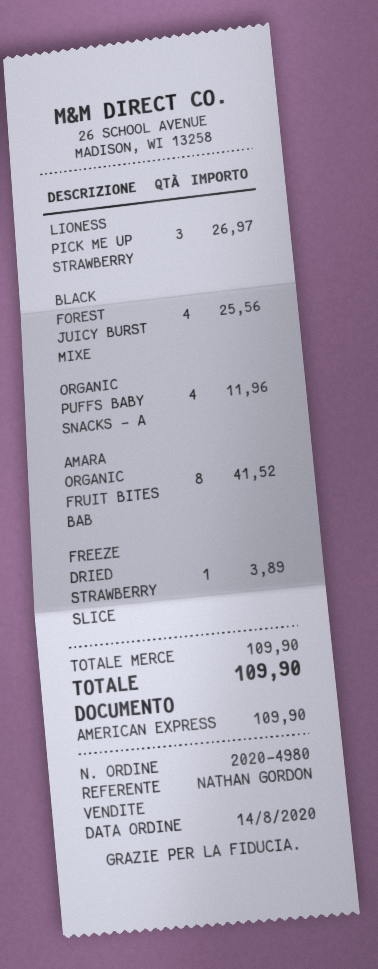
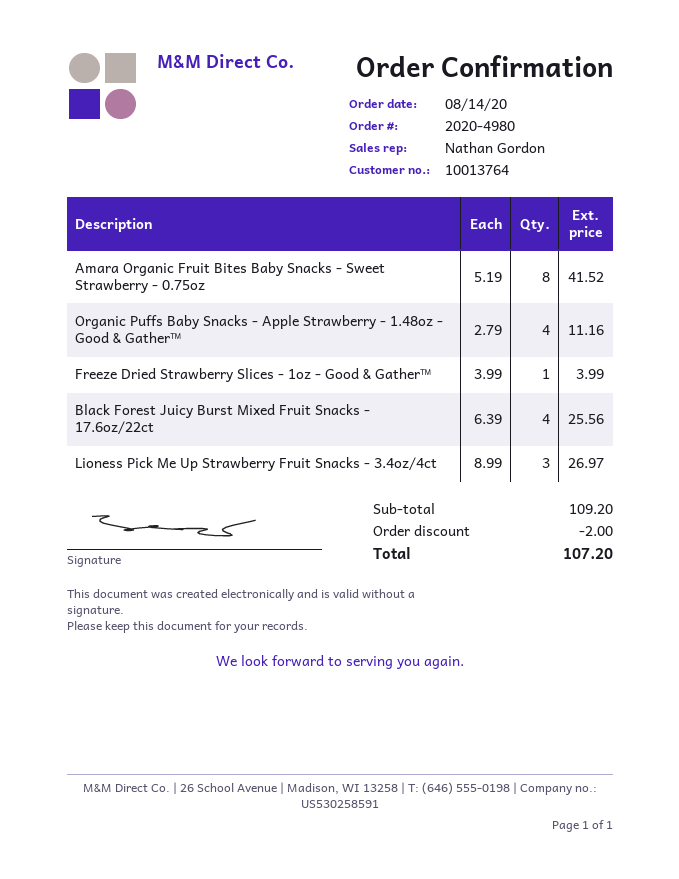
ORGANIC PUFFS BABY SNACKS - A: 4 for 11.96 -> 4 for 11.16
FREEZE DRIED STRAWBERRY SLICE: 1 for 3.89 -> 1 for 3.99
subtotal: 109.90 -> 109.20
discount: none -> 2.00
total: 109.90 -> 107.20

